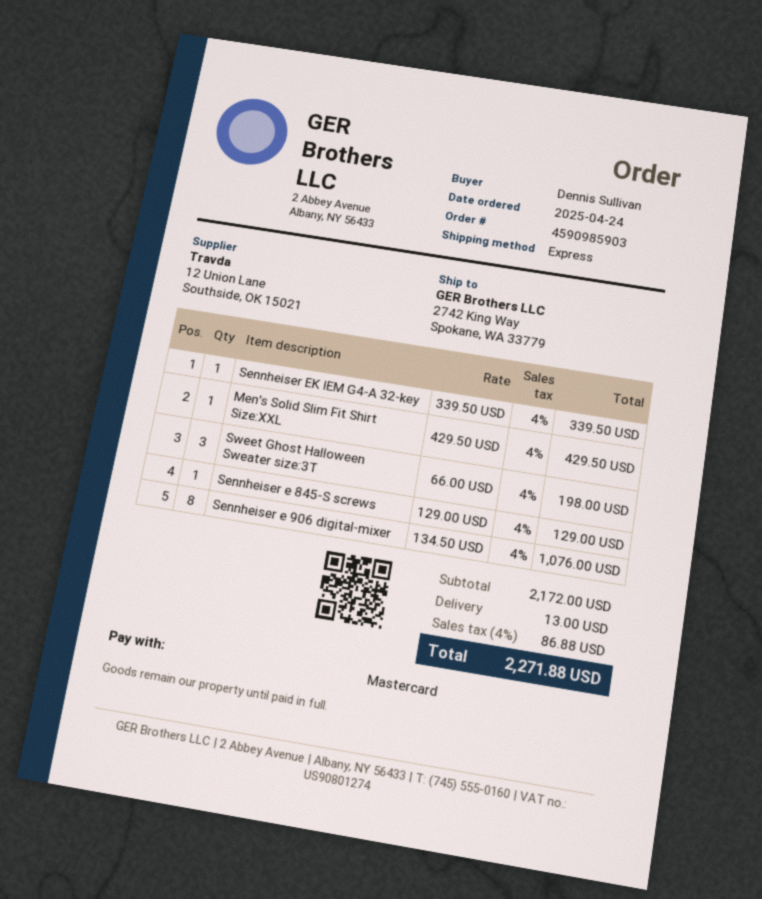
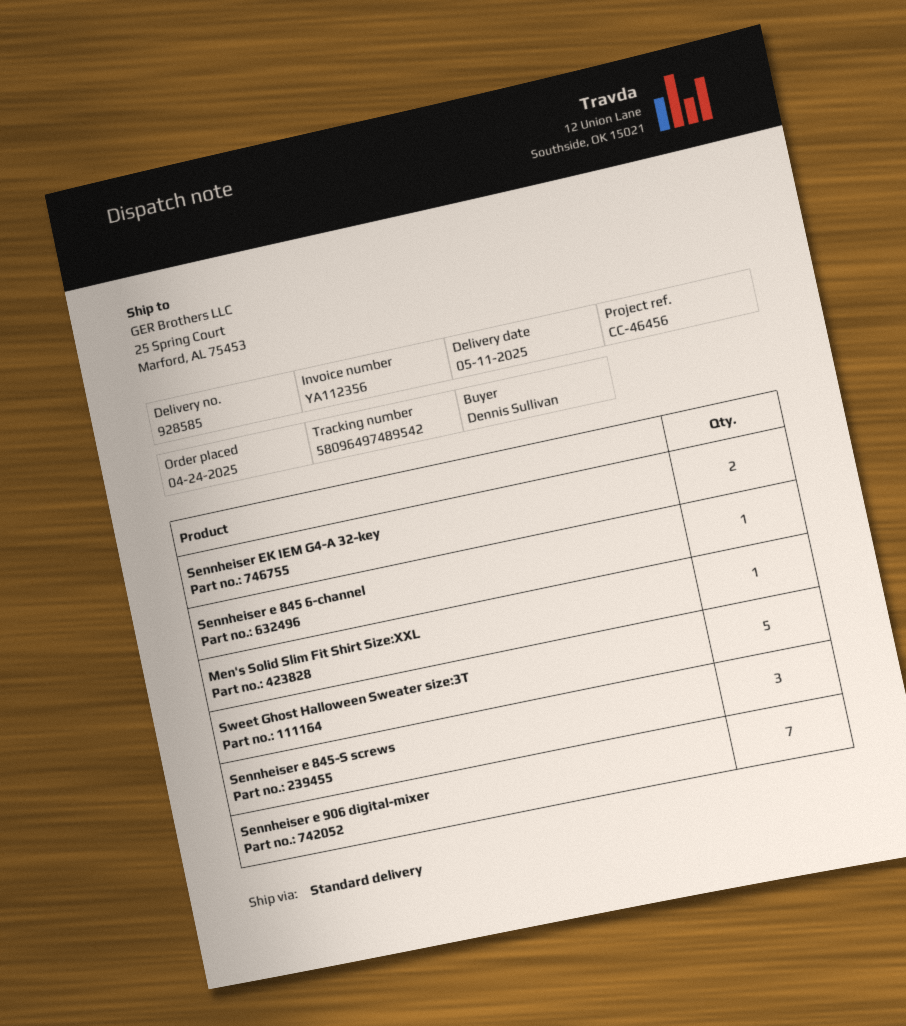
shipping method: express -> standard
ship to: 2742 King Way, Spokane, WA 33779 -> 25 Spring Court, Marford, AL 75453
Sennheiser EK IEM G4-A 32-key: 1 -> 2
Sweet Ghost Halloween Sweater size:3T: 3 -> 5
Sennheiser e 845-S screws: 1 -> 3
Sennheiser e 906 digital-mixer: 8 -> 7
Sennheiser e 845 6-channel: none -> 1

